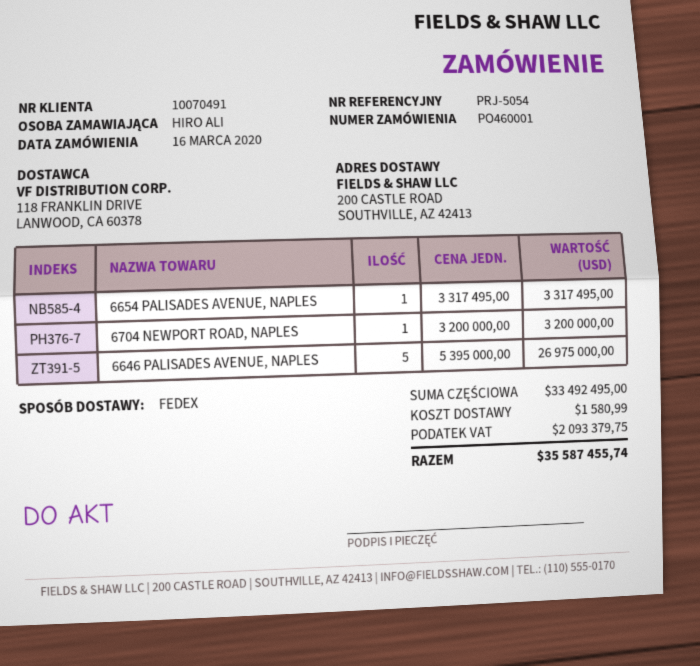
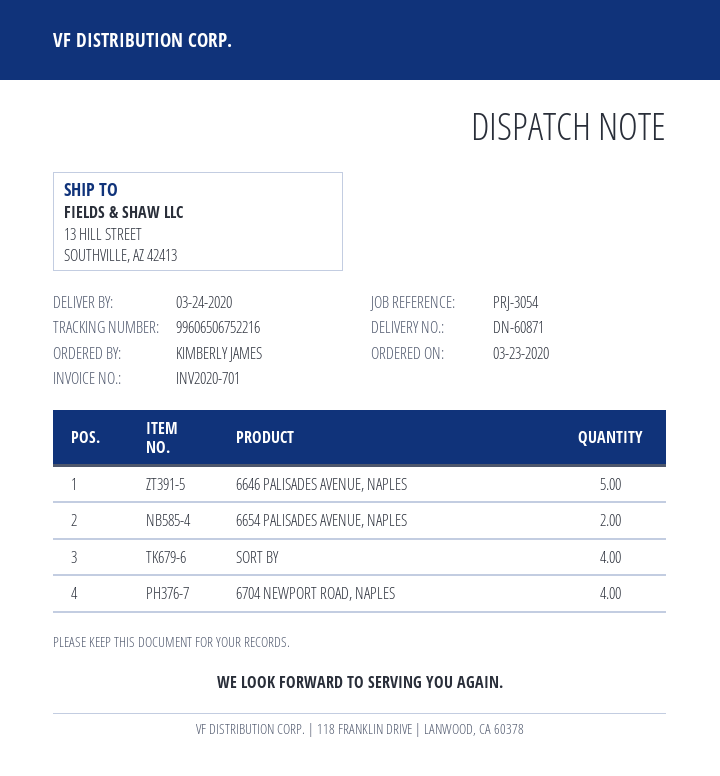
order date: 2020-03-16 -> 2020-03-23
reference: PRJ-5054 -> PRJ-3054
ordered by: HIRO ALI -> KIMBERLY JAMES
ship to: 200 CASTLE ROAD, SOUTHVILLE, AZ 42413 -> 13 HILL STREET, SOUTHVILLE, AZ 42413
6654 PALISADES AVENUE, NAPLES: 1 -> 2
6704 NEWPORT ROAD, NAPLES: 1 -> 4
SORT BY: none -> 4

